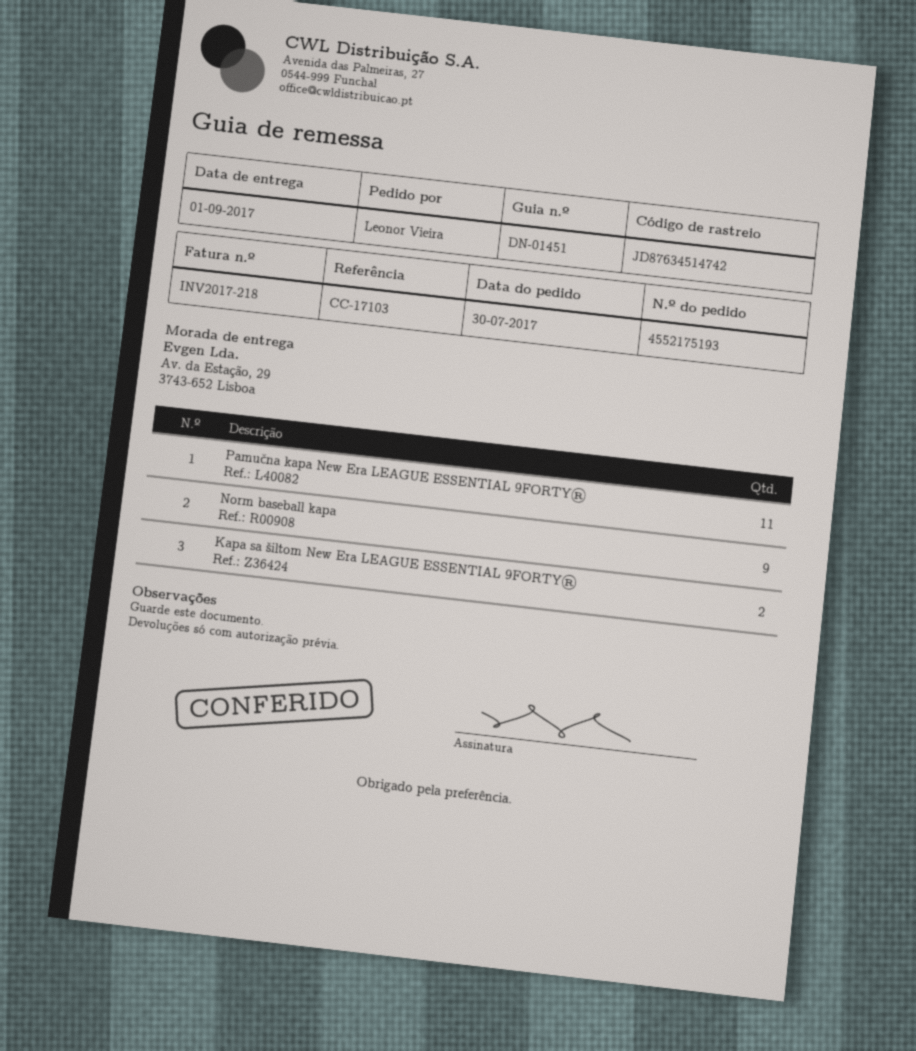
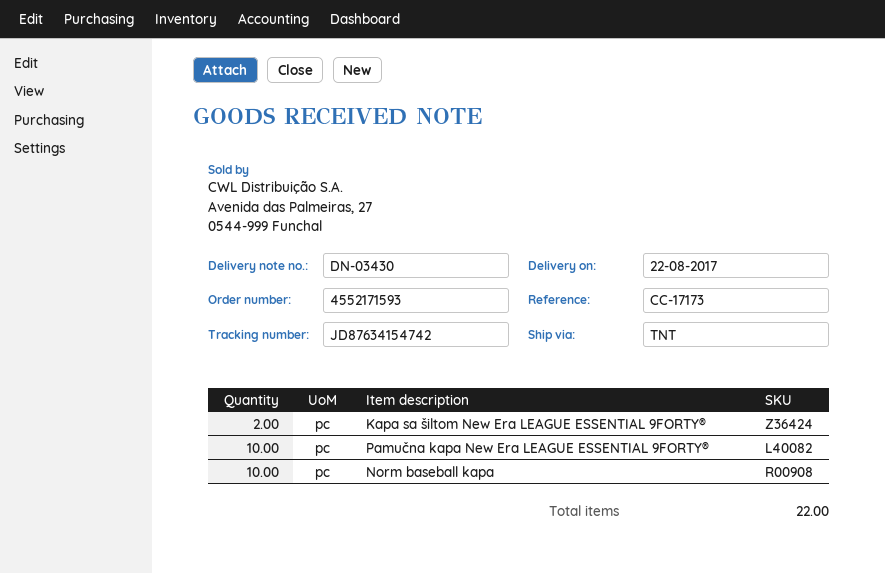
order number: 4552175193 -> 4552171593
delivery note number: DN-01451 -> DN-03430
delivery date: 2017-09-01 -> 2017-08-22
reference: CC-17103 -> CC-17173
tracking number: JD87634514742 -> JD87634154742
Pamučna kapa New Era LEAGUE ESSENTIAL 9FORTY®: 11 -> 10
Norm baseball kapa: 9 -> 10

